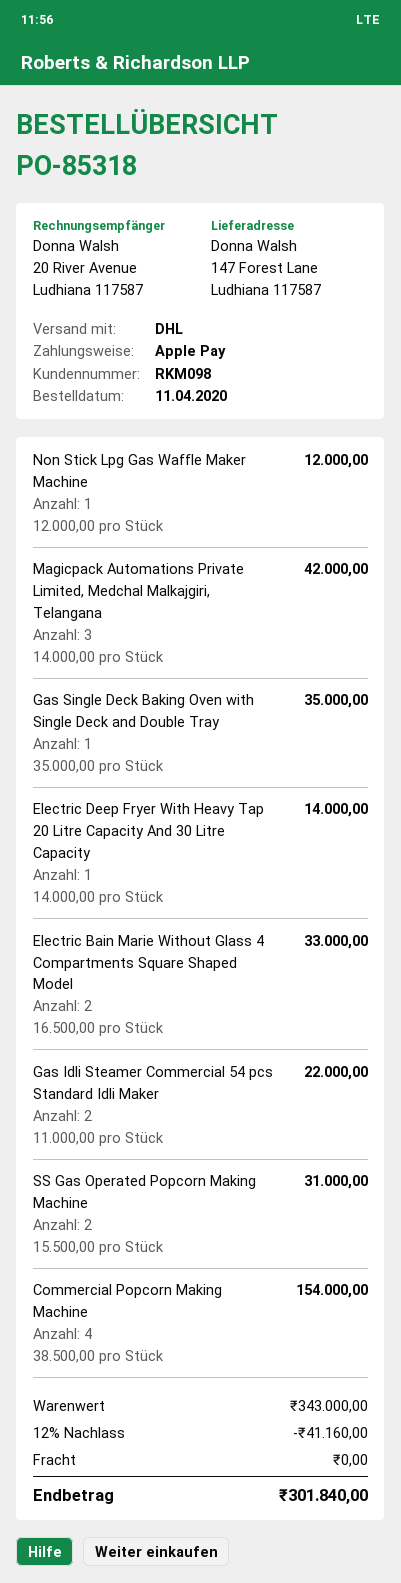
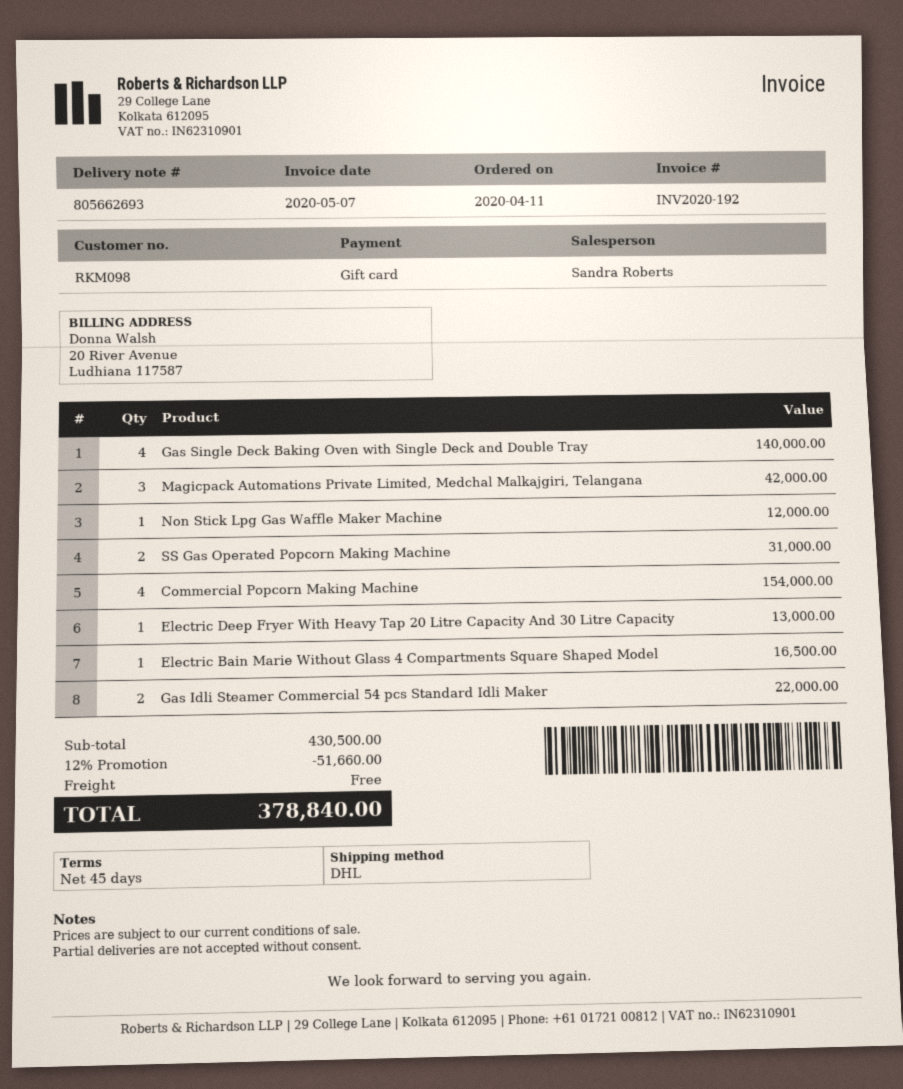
payment method: Apple Pay -> gift card
Gas Single Deck Baking Oven with Single Deck and Double Tray: 1 for 35000.00 -> 4 for 140000.00
Electric Deep Fryer With Heavy Tap 20 Litre Capacity And 30 Litre Capacity: 1 for 14000.00 -> 1 for 13000.00
Electric Bain Marie Without Glass 4 Compartments Square Shaped Model: 2 for 33000.00 -> 1 for 16500.00
subtotal: 343000.00 -> 430500.00
discount: 12% = 41160.00 -> 12% = 51660.00
total: 301840.00 -> 378840.00

